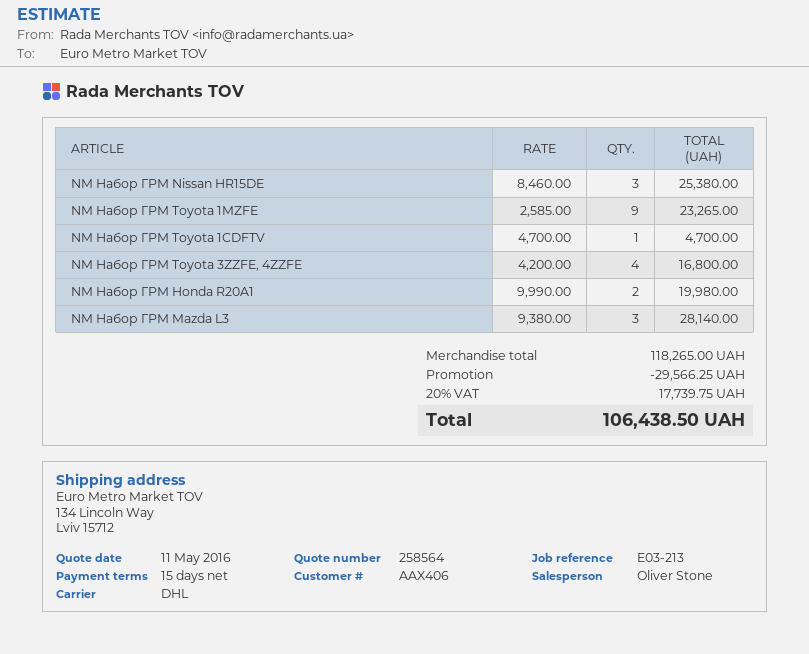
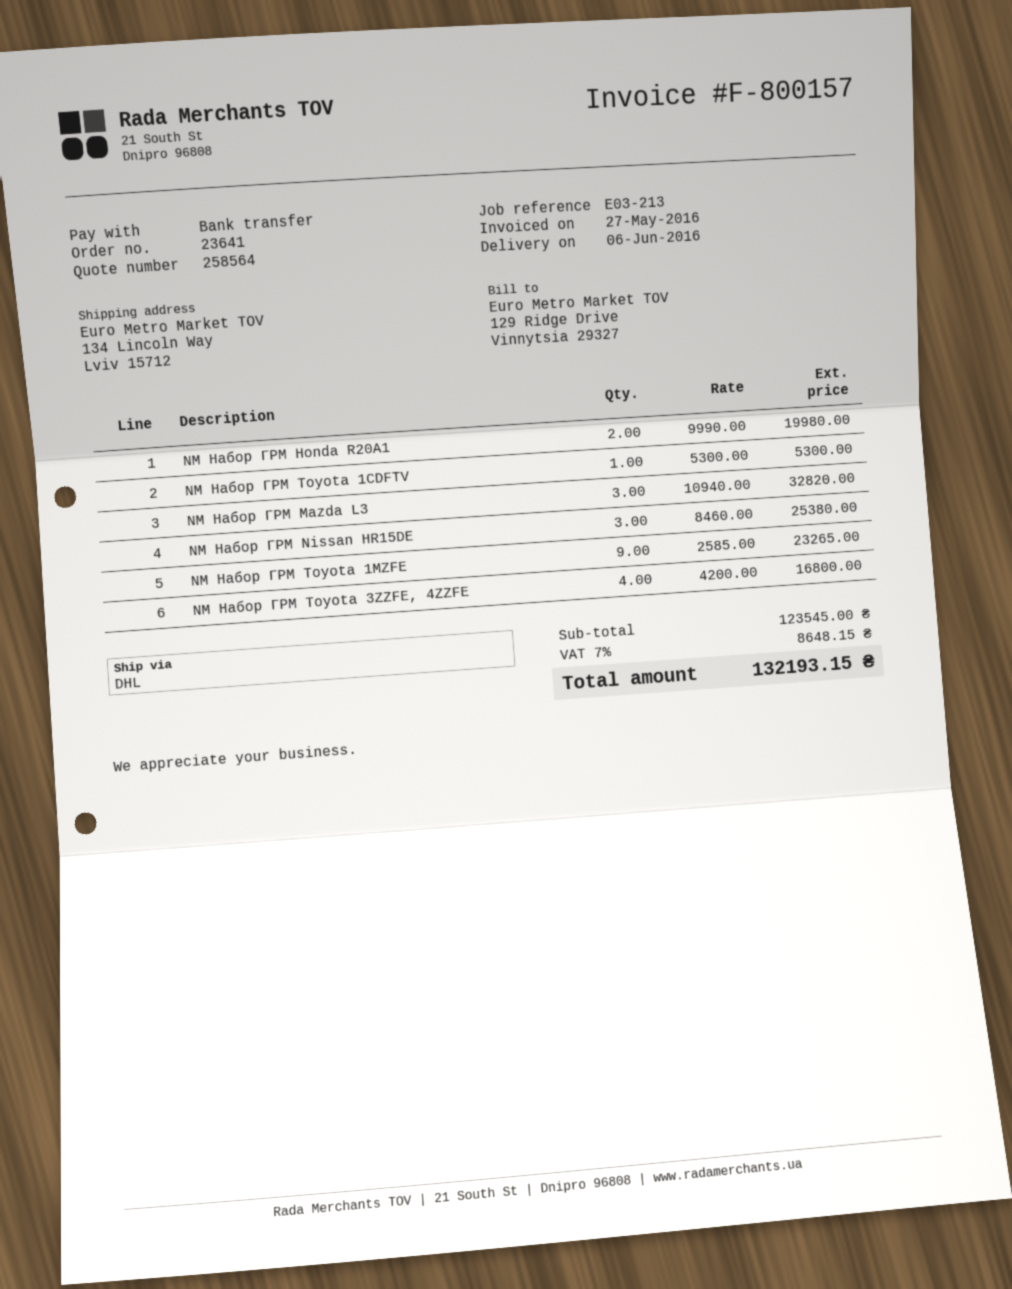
NM Набор ГРМ Toyota 1CDFTV: 1 x 4700.00 = 4700.00 -> 1 x 5300.00 = 5300.00
NM Набор ГРМ Mazda L3: 3 x 9380.00 = 28140.00 -> 3 x 10940.00 = 32820.00
subtotal: 118265.00 -> 123545.00
discount: 29566.25 -> none
tax: 20% = 17739.75 -> 7% = 8648.15
total: 106438.50 -> 132193.15

